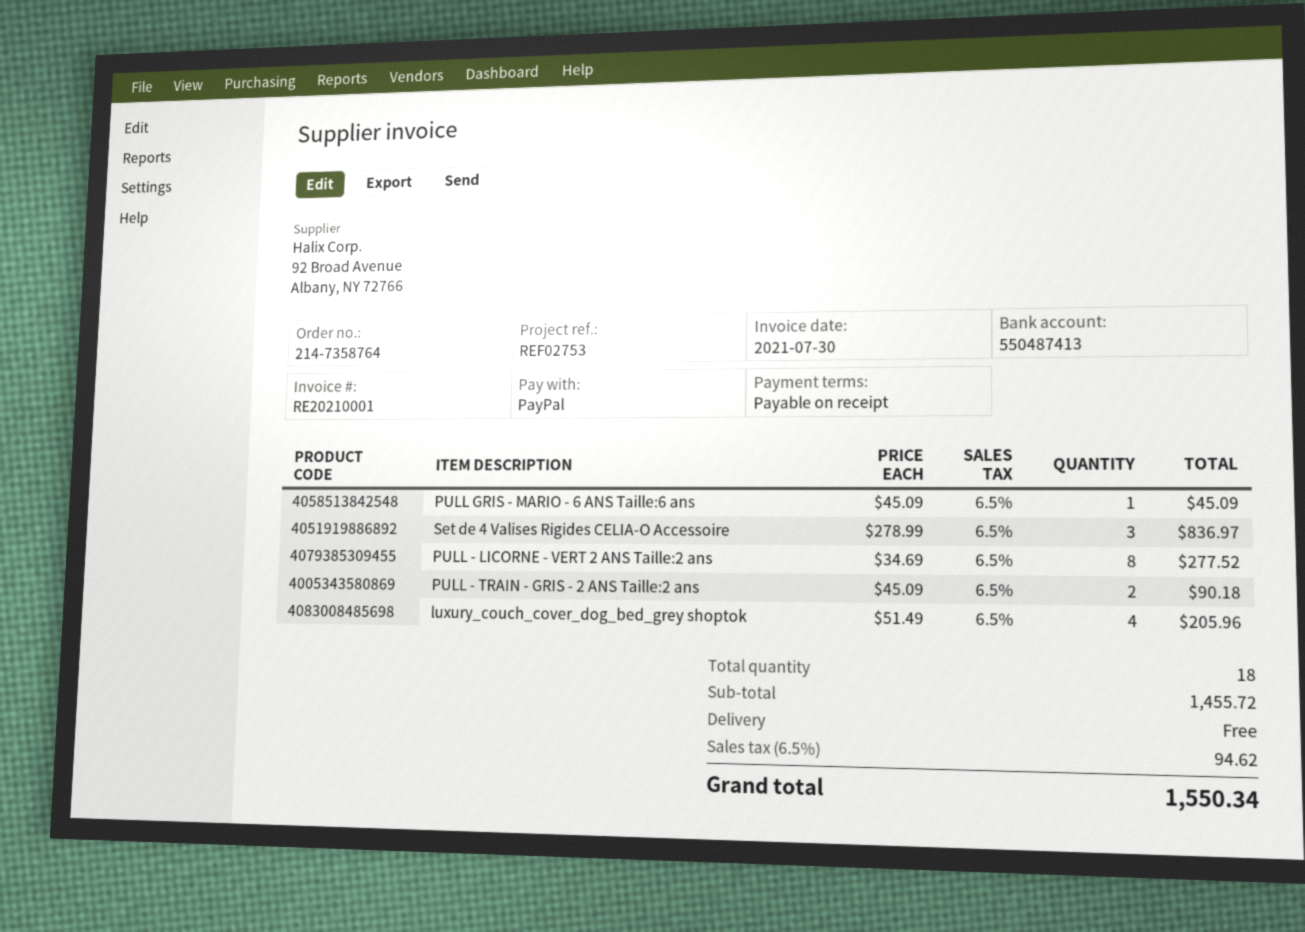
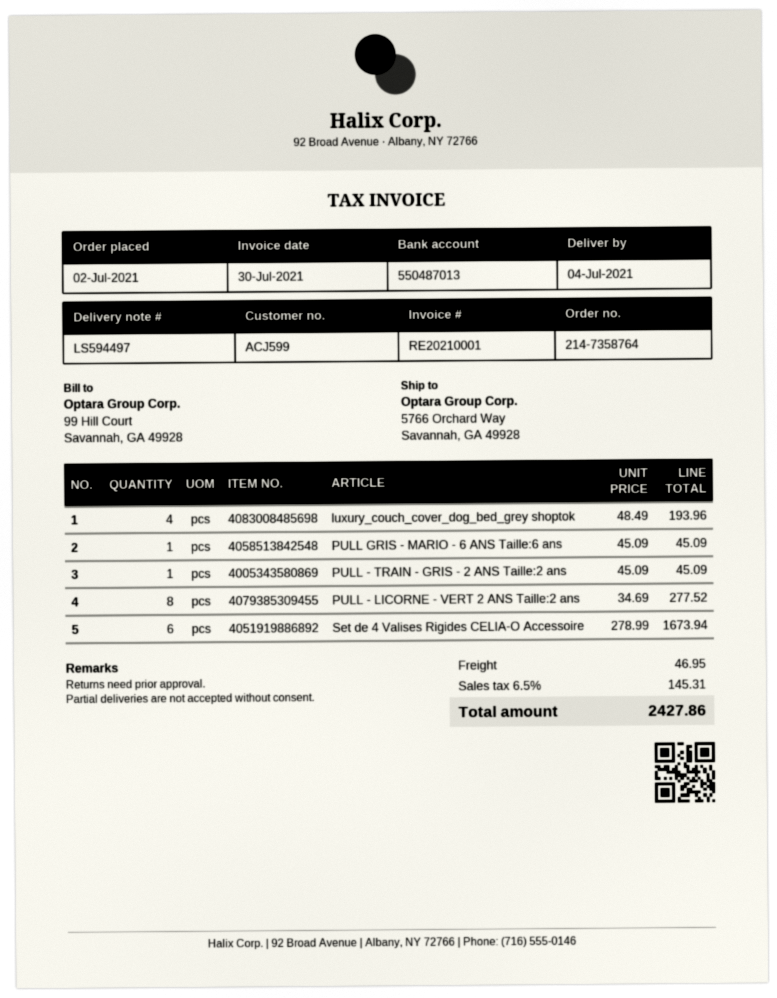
bank account: 550487413 -> 550487013
Set de 4 Valises Rigides CELIA-O Accessoire: 3 x 278.99 = 836.97 -> 6 x 278.99 = 1673.94
PULL - TRAIN - GRIS - 2 ANS Taille:2 ans: 2 x 45.09 = 90.18 -> 1 x 45.09 = 45.09
luxury_couch_cover_dog_bed_grey shoptok: 4 x 51.49 = 205.96 -> 4 x 48.49 = 193.96
shipping: 0.00 -> 46.95
tax: 6.5% = 94.62 -> 6.5% = 145.31
total: 1550.34 -> 2427.86

